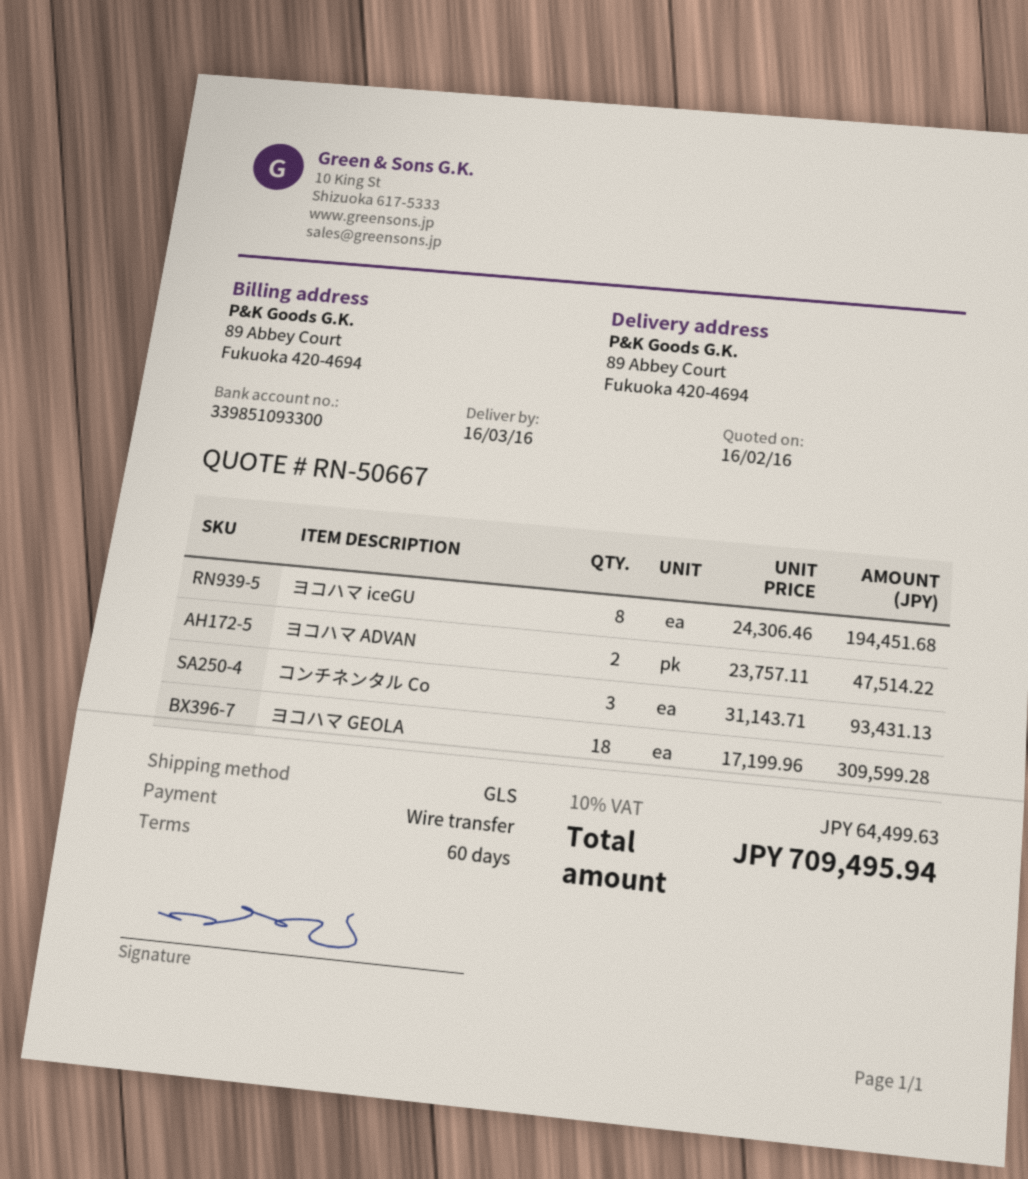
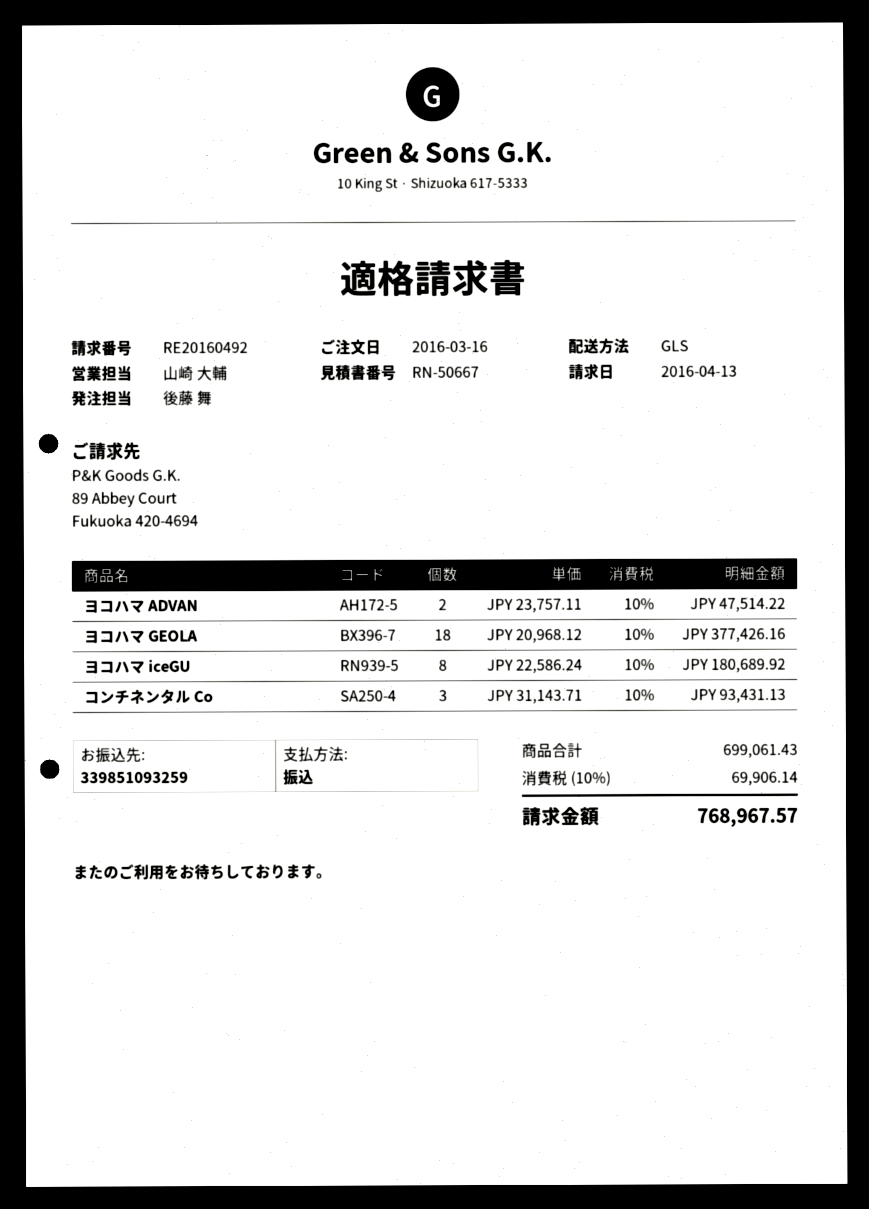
bank account: 339851093300 -> 339851093259
ヨコハマ iceGU: 8 x 24306.46 = 194451.68 -> 8 x 22586.24 = 180689.92
ヨコハマ GEOLA: 18 x 17199.96 = 309599.28 -> 18 x 20968.12 = 377426.16
tax: 10% = 64499.63 -> 10% = 69906.14
total: 709495.94 -> 768967.57

